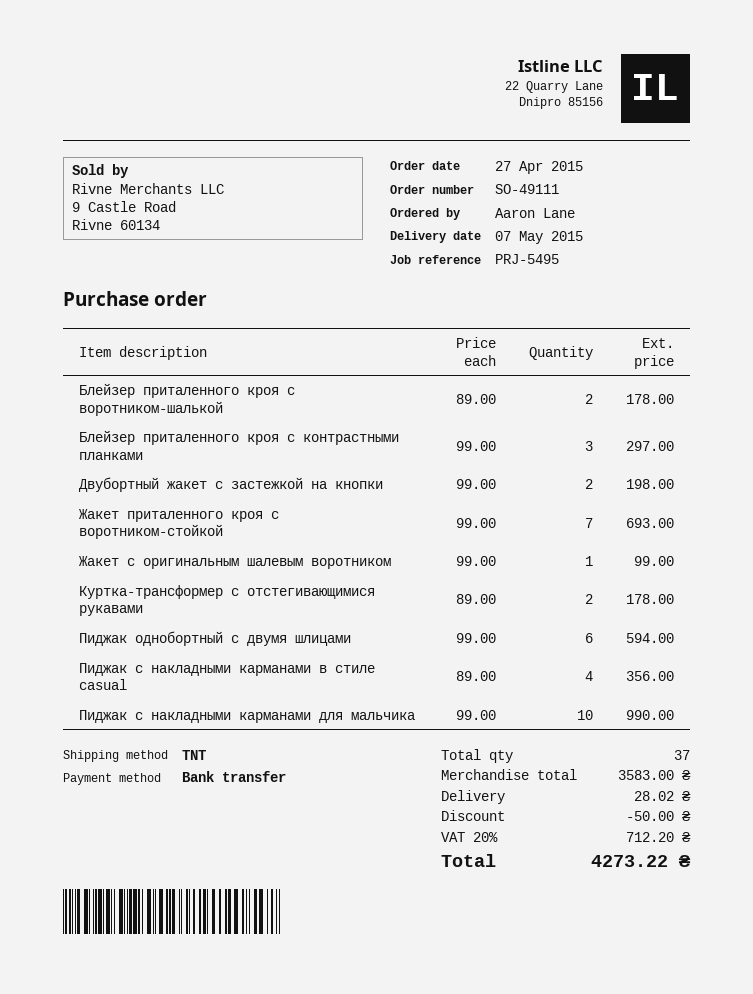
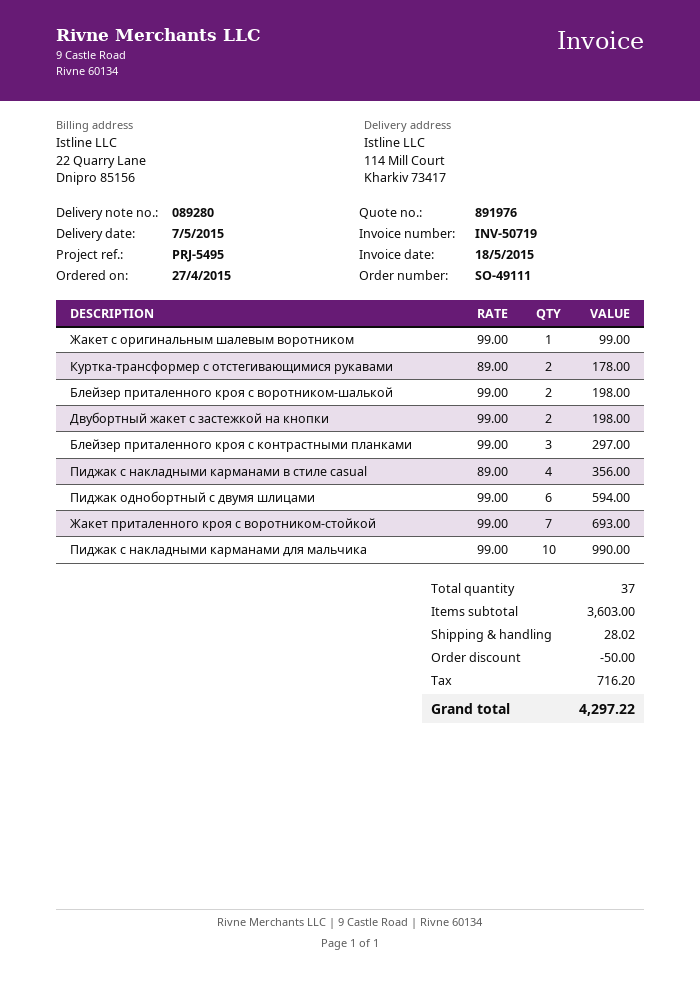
Блейзер приталенного кроя с воротником-шалькой: 2 x 89.00 = 178.00 -> 2 x 99.00 = 198.00
subtotal: 3583.00 -> 3603.00
tax: 712.20 -> 716.20
total: 4273.22 -> 4297.22

